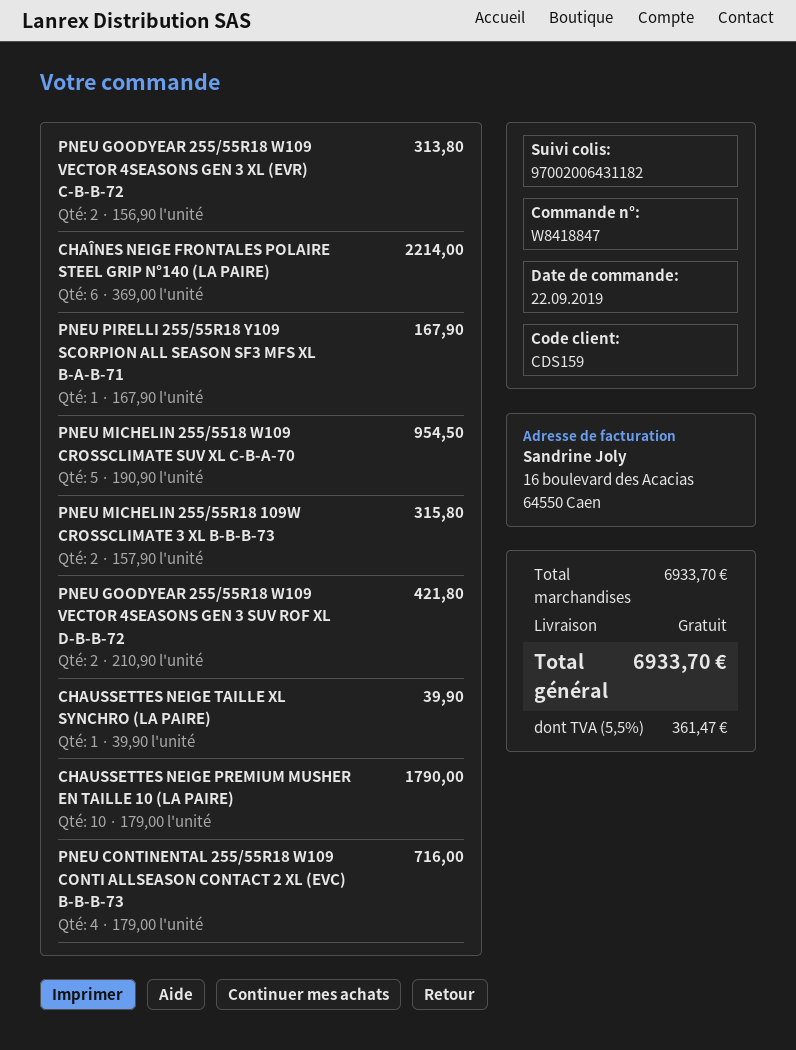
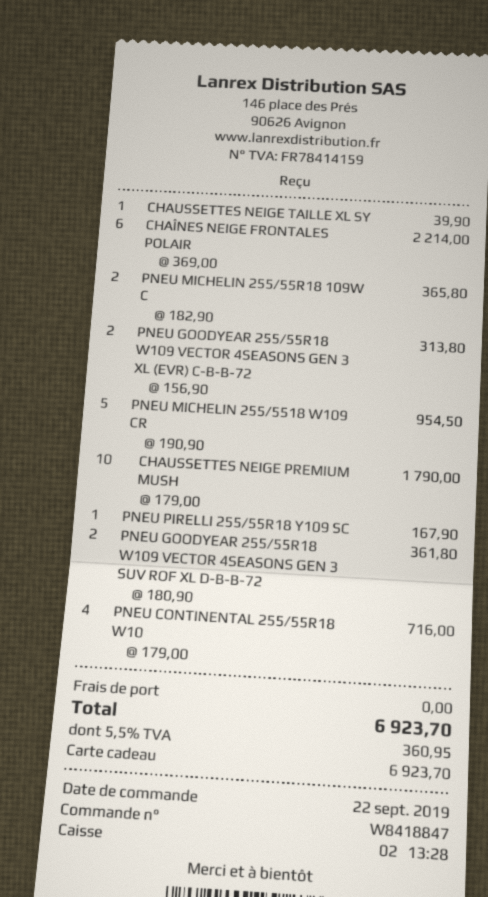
PNEU MICHELIN 255/55R18 109W CROSSCLIMATE 3 XL B-B-B-73: 2 x 157.90 = 315.80 -> 2 x 182.90 = 365.80
PNEU GOODYEAR 255/55R18 W109 VECTOR 4SEASONS GEN 3 SUV ROF XL D-B-B-72: 2 x 210.90 = 421.80 -> 2 x 180.90 = 361.80
tax: 5.5% = 361.47 -> 5.5% = 360.95
total: 6933.70 -> 6923.70

